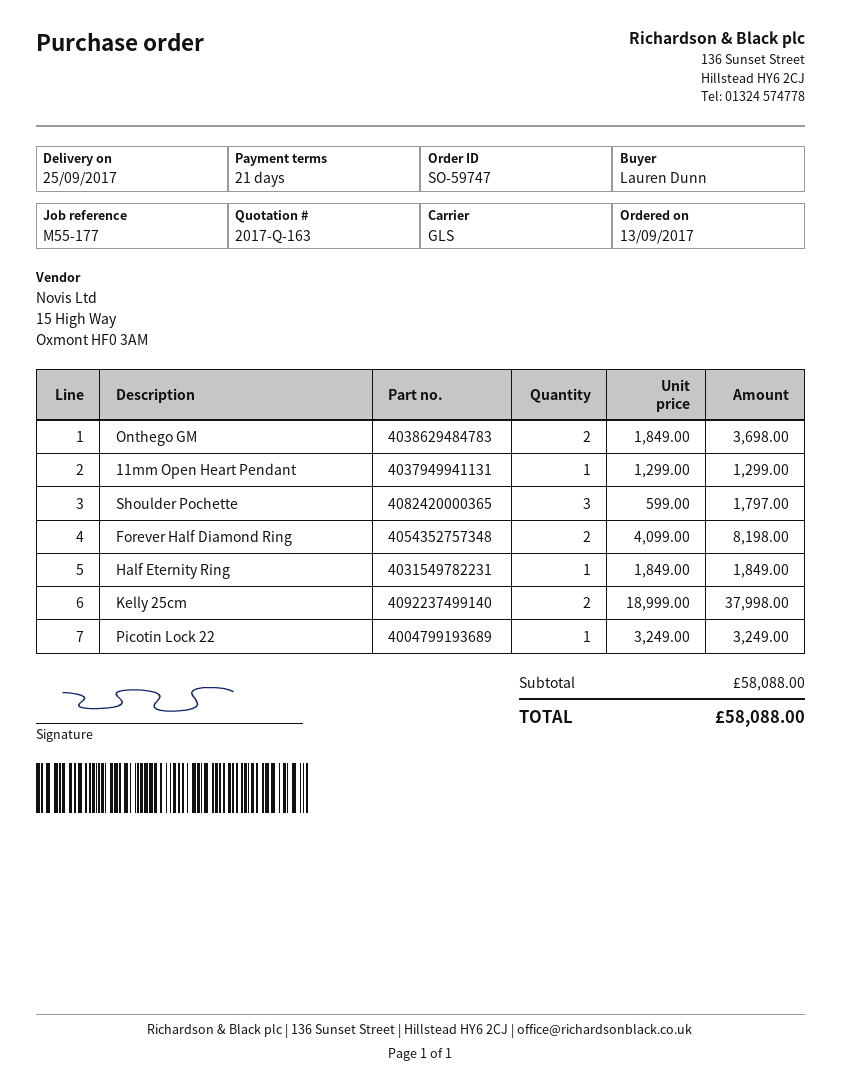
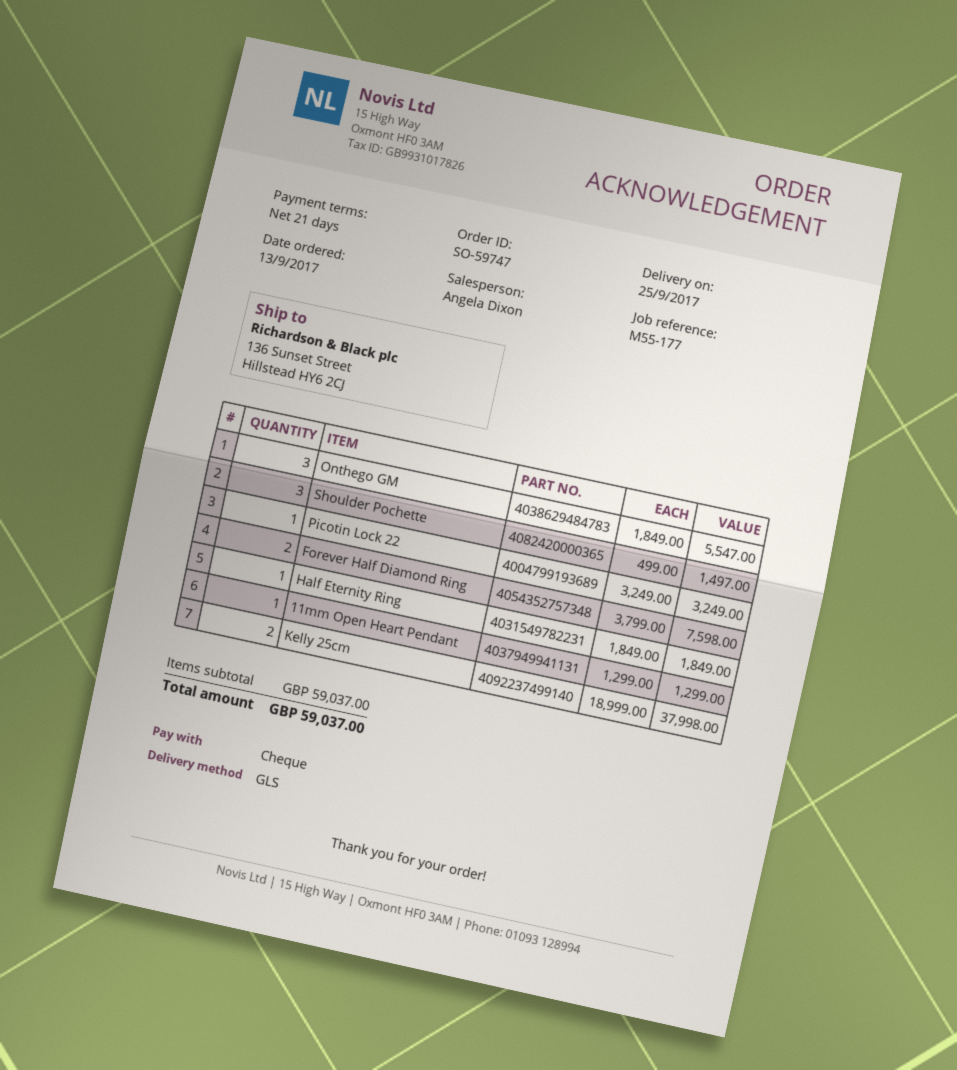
Onthego GM: 2 x 1849.00 = 3698.00 -> 3 x 1849.00 = 5547.00
Shoulder Pochette: 3 x 599.00 = 1797.00 -> 3 x 499.00 = 1497.00
Forever Half Diamond Ring: 2 x 4099.00 = 8198.00 -> 2 x 3799.00 = 7598.00
subtotal: 58088.00 -> 59037.00
total: 58088.00 -> 59037.00

